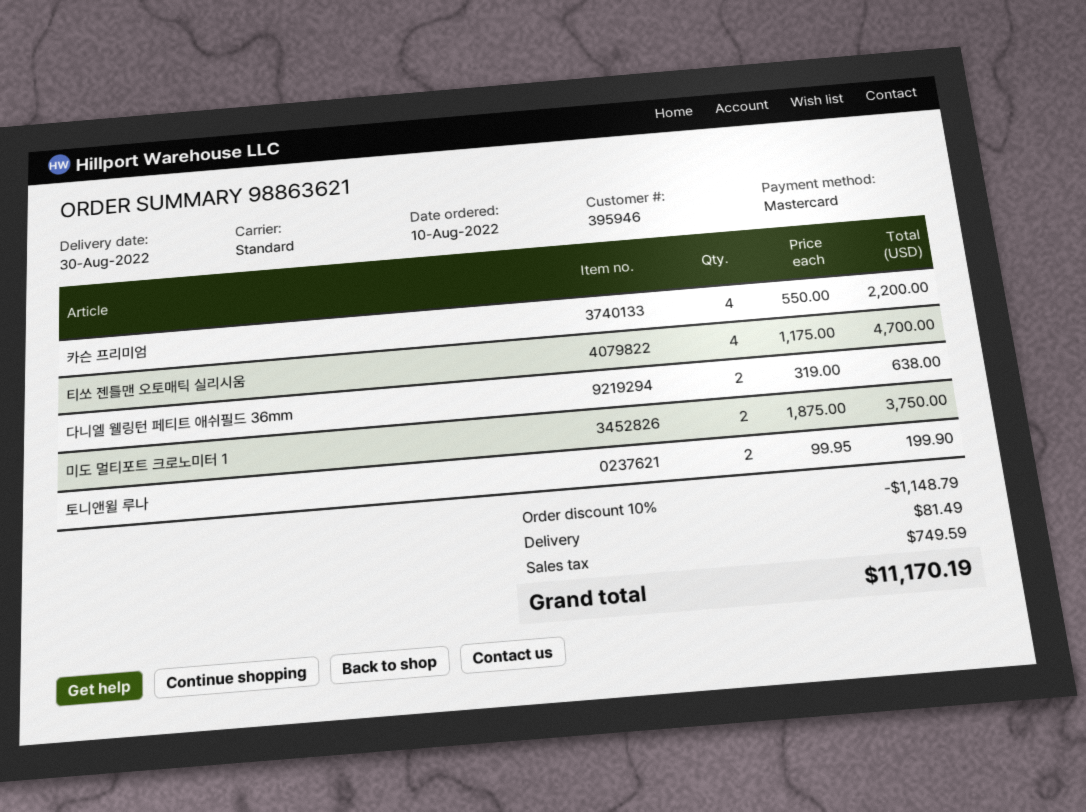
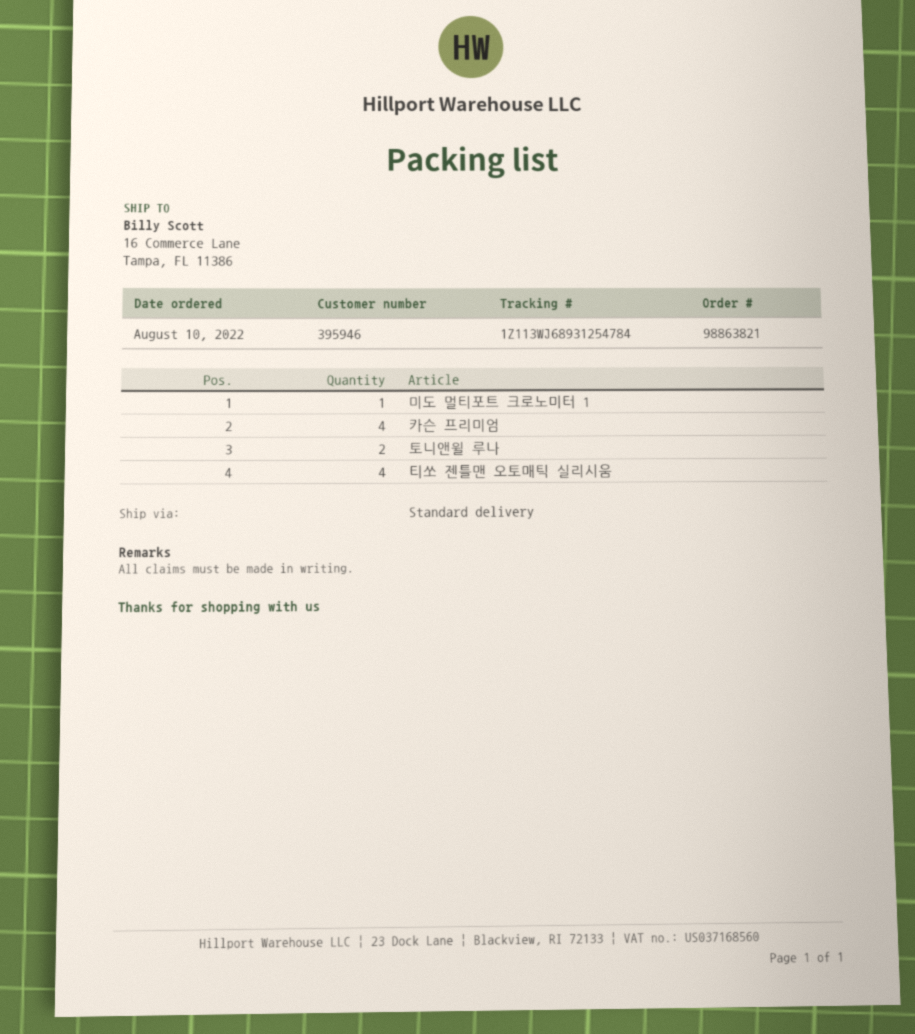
order number: 98863621 -> 98863821
다니엘 웰링턴 페티트 애쉬필드 36mm: 2 -> none
미도 멀티포트 크로노미터 1: 2 -> 1

